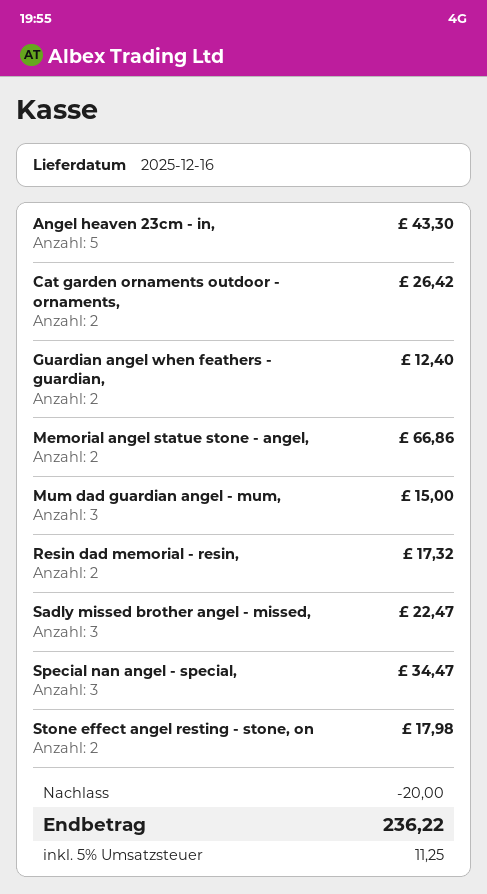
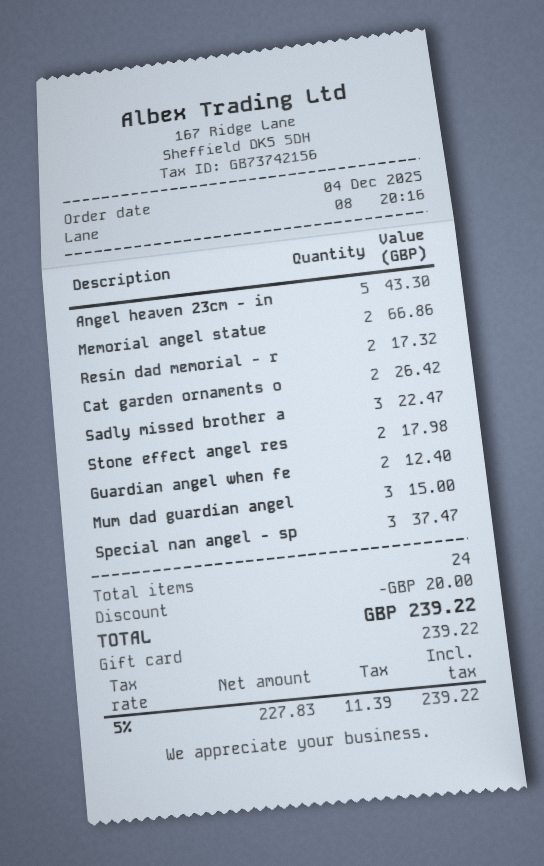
Special nan angel - special,: 3 for 34.47 -> 3 for 37.47
tax: 5% = 11.25 -> 5% = 11.39
total: 236.22 -> 239.22

